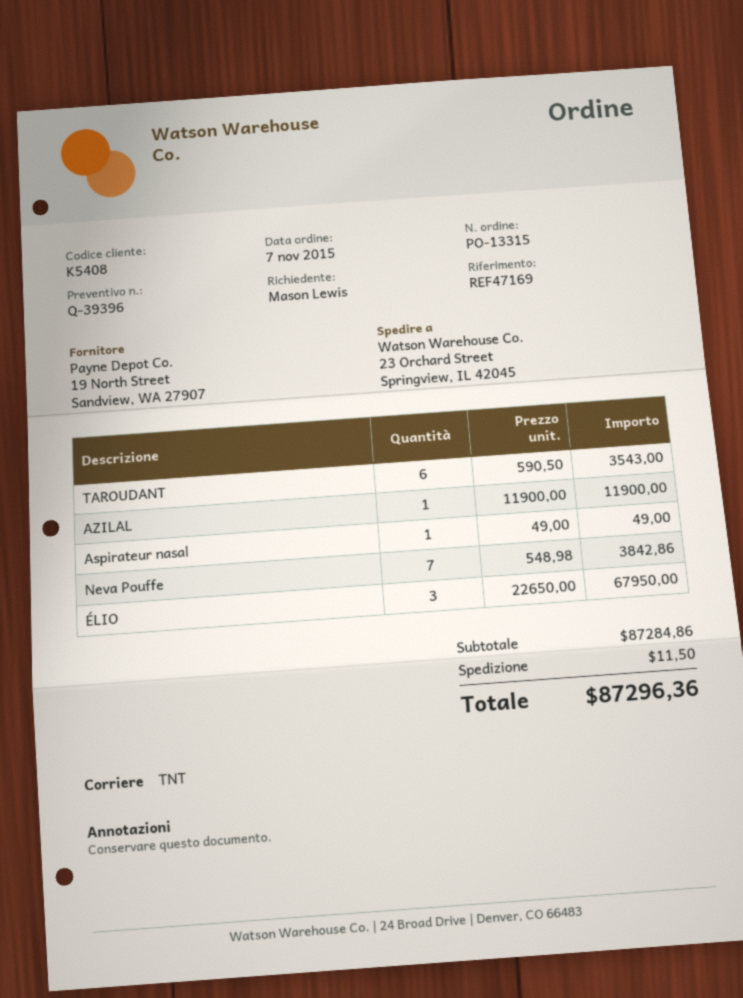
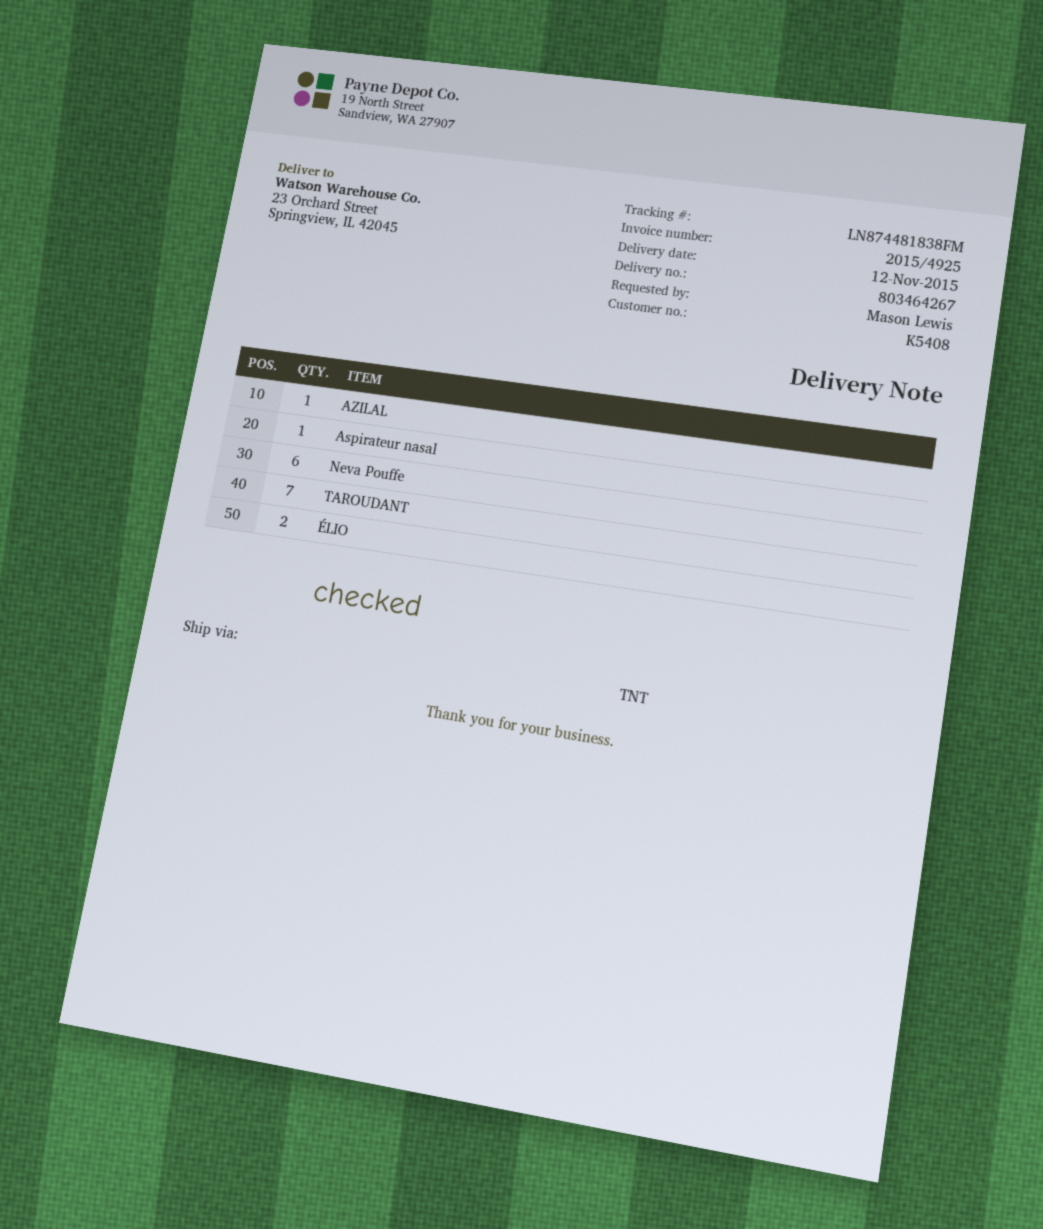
TAROUDANT: 6 -> 7
Neva Pouffe: 7 -> 6
ÉLIO: 3 -> 2

